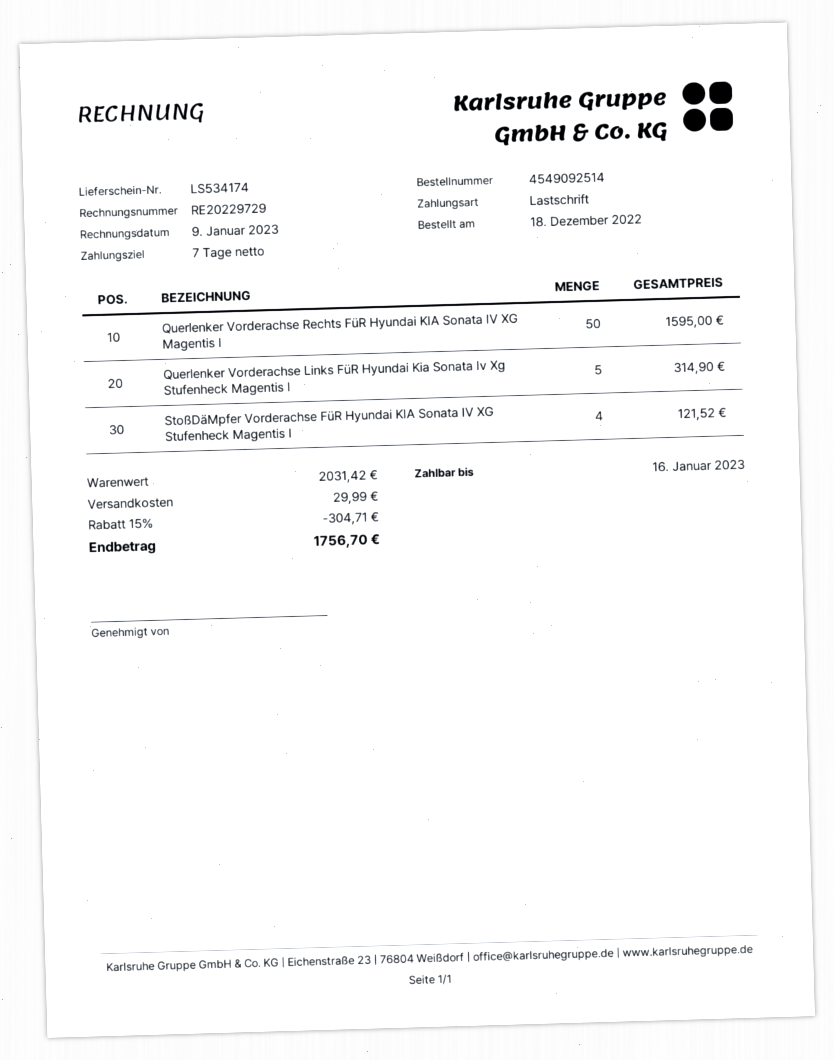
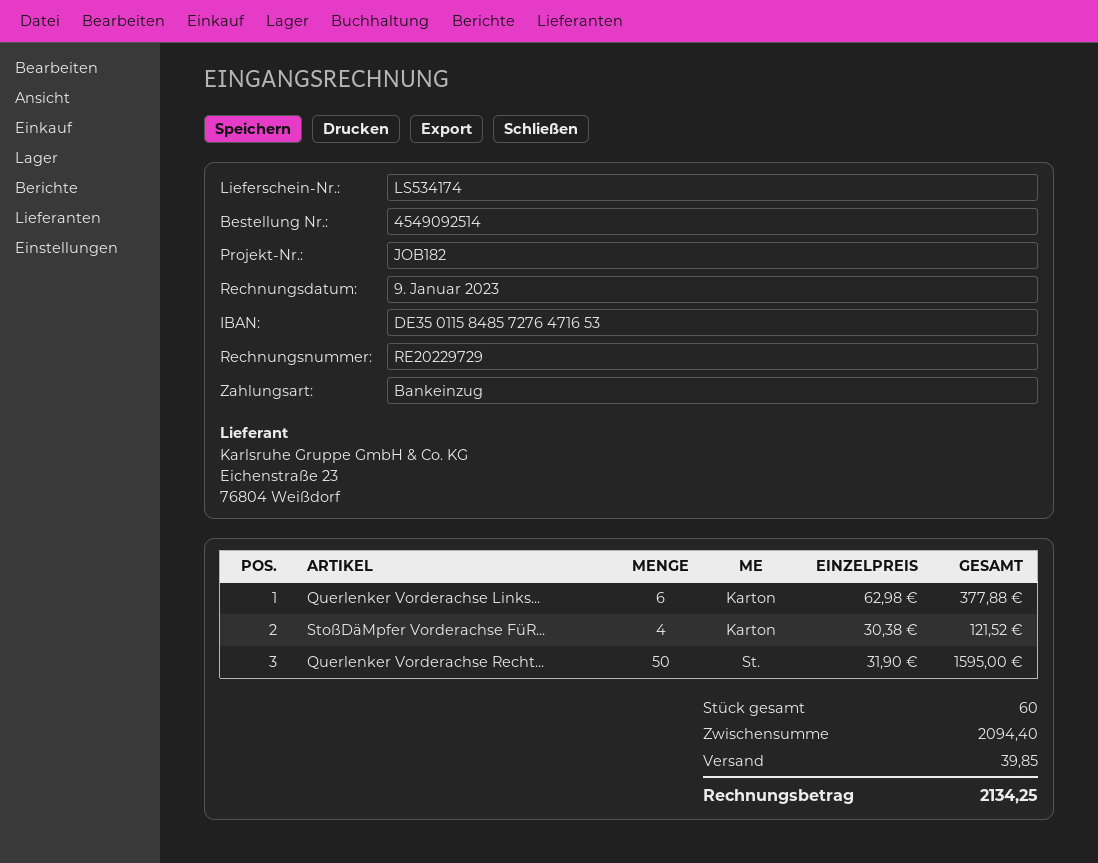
Querlenker Vorderachse Links FüR Hyundai Kia Sonata Iv Xg Stufenheck Magentis I: 5 for 314.90 -> 6 for 377.88
subtotal: 2031.42 -> 2094.40
discount: 15% = 304.71 -> none
shipping: 29.99 -> 39.85
total: 1756.70 -> 2134.25

